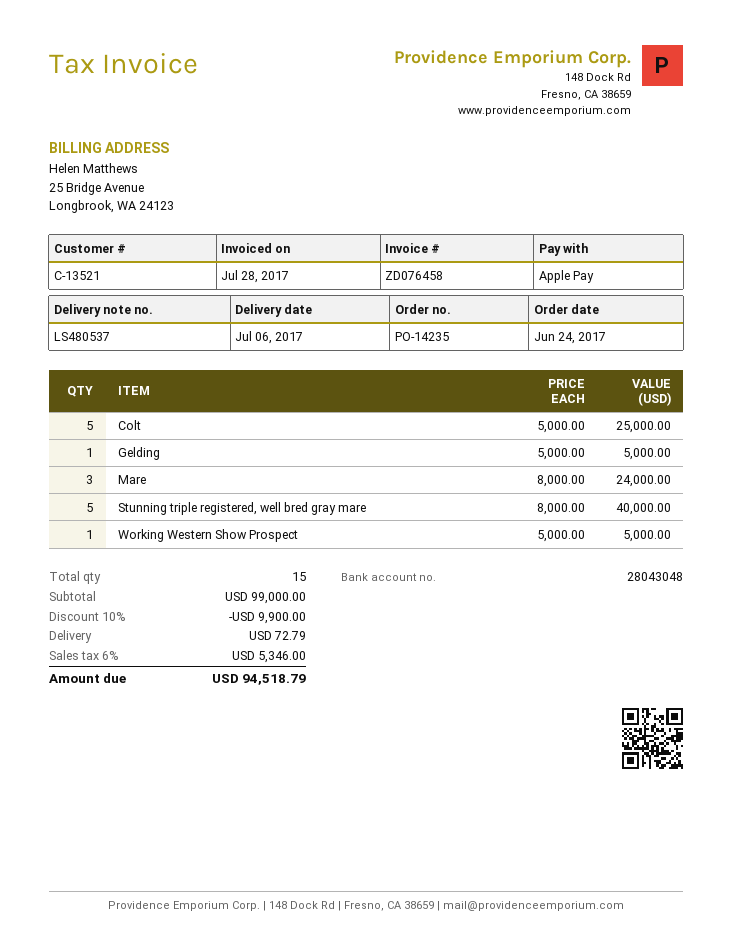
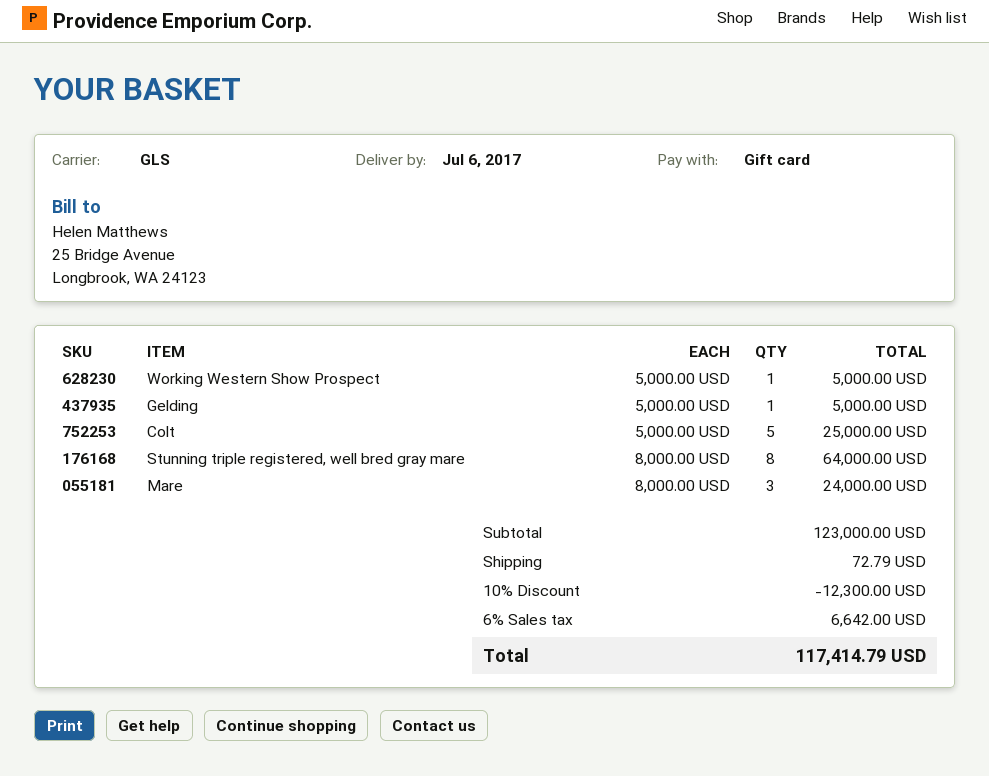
payment method: Apple Pay -> gift card
Stunning triple registered, well bred gray mare: 5 x 8000.00 = 40000.00 -> 8 x 8000.00 = 64000.00
subtotal: 99000.00 -> 123000.00
discount: 10% = 9900.00 -> 10% = 12300.00
tax: 6% = 5346.00 -> 6% = 6642.00
total: 94518.79 -> 117414.79

